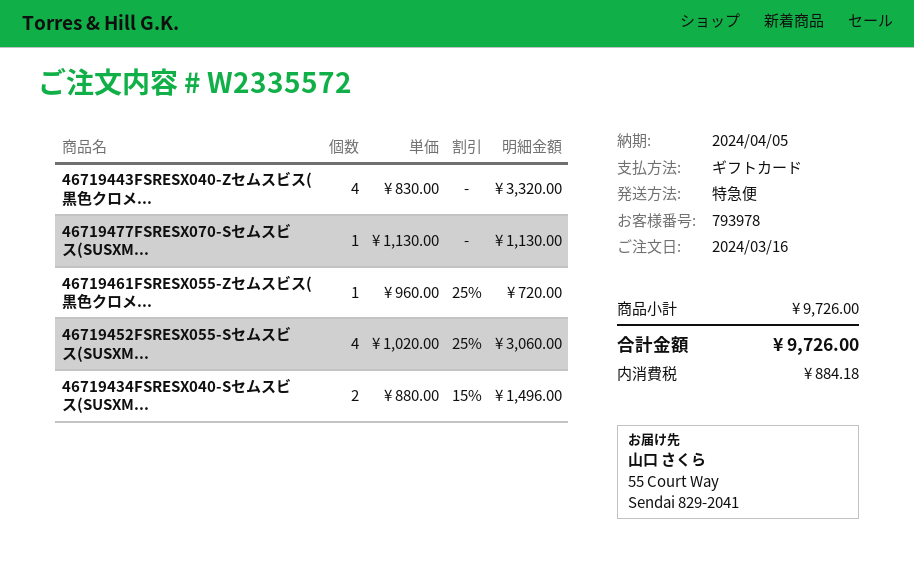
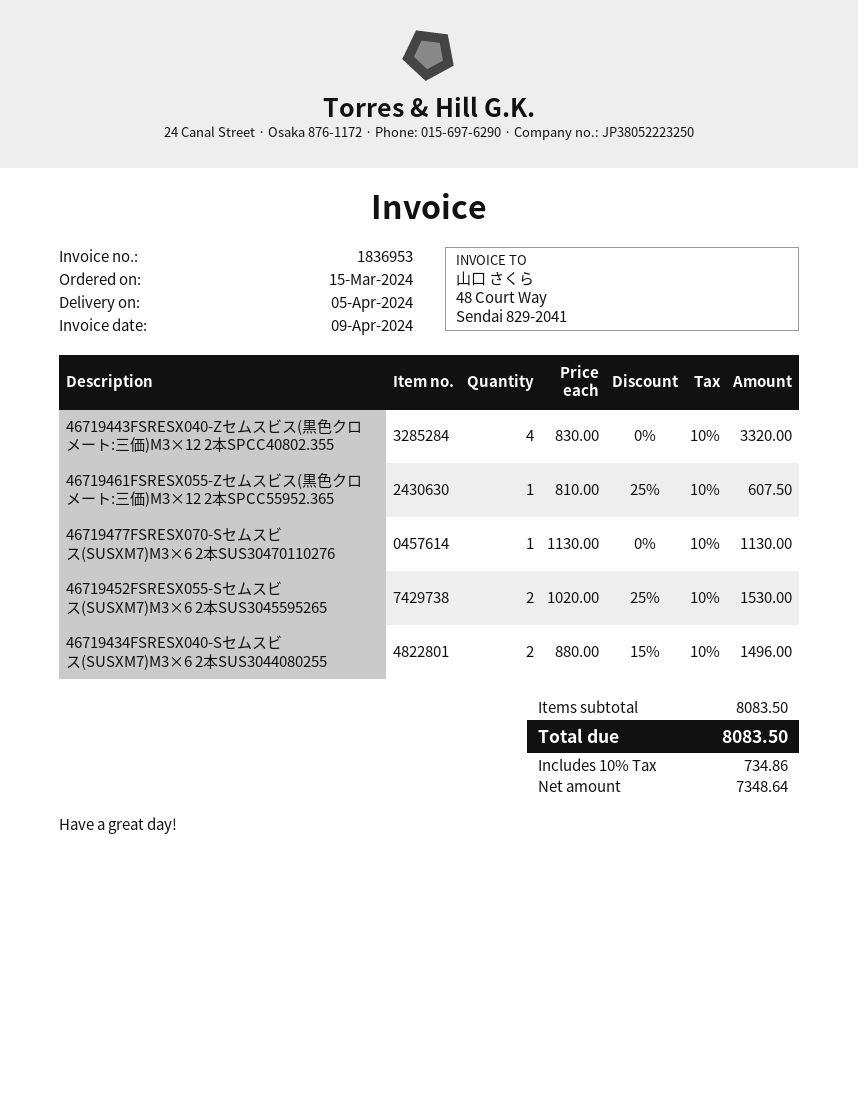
order date: 2024-03-16 -> 2024-03-15
46719461FSRESX055-Zセムスビス(黒色クロメ...: 1 x 960.00 - 25% = 720.00 -> 1 x 810.00 - 25% = 607.50
46719452FSRESX055-Sセムスビス(SUSXM...: 4 x 1020.00 - 25% = 3060.00 -> 2 x 1020.00 - 25% = 1530.00
subtotal: 9726.00 -> 8083.50
tax: 884.18 -> 734.86
total: 9726.00 -> 8083.50

